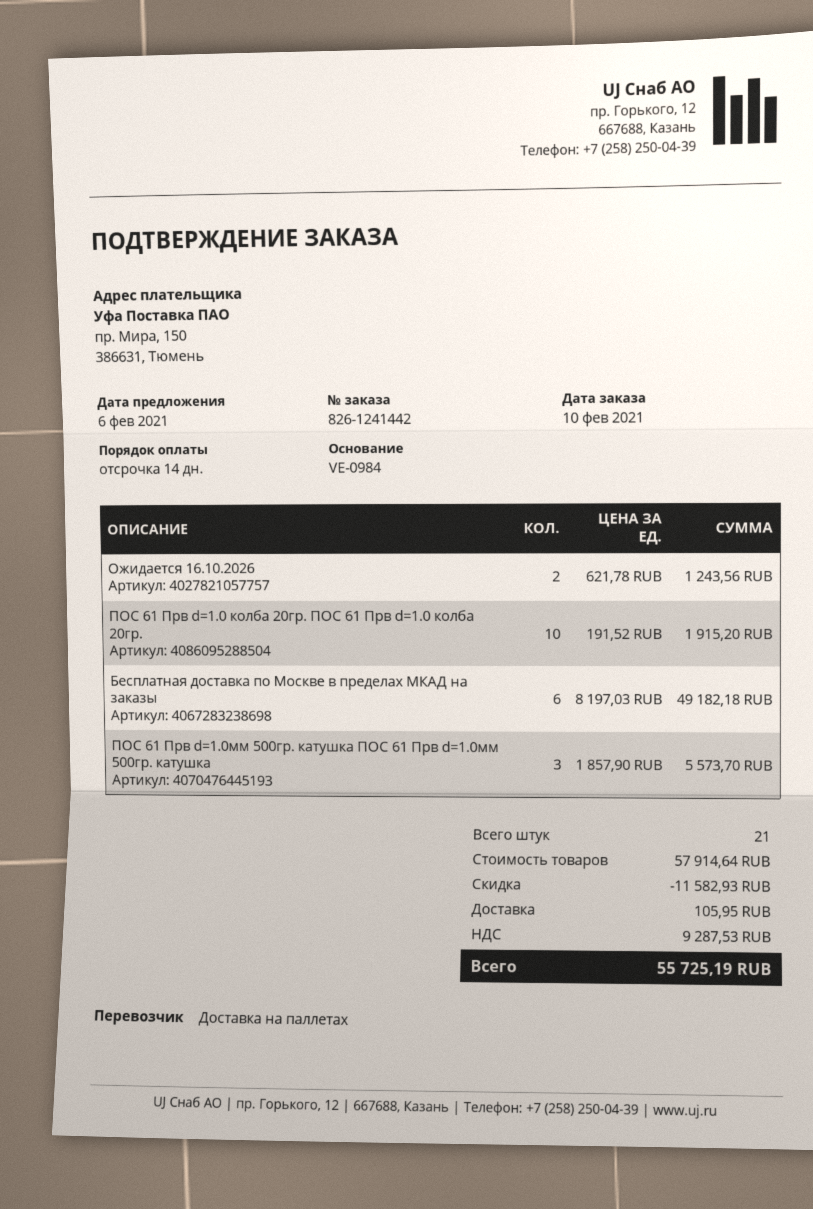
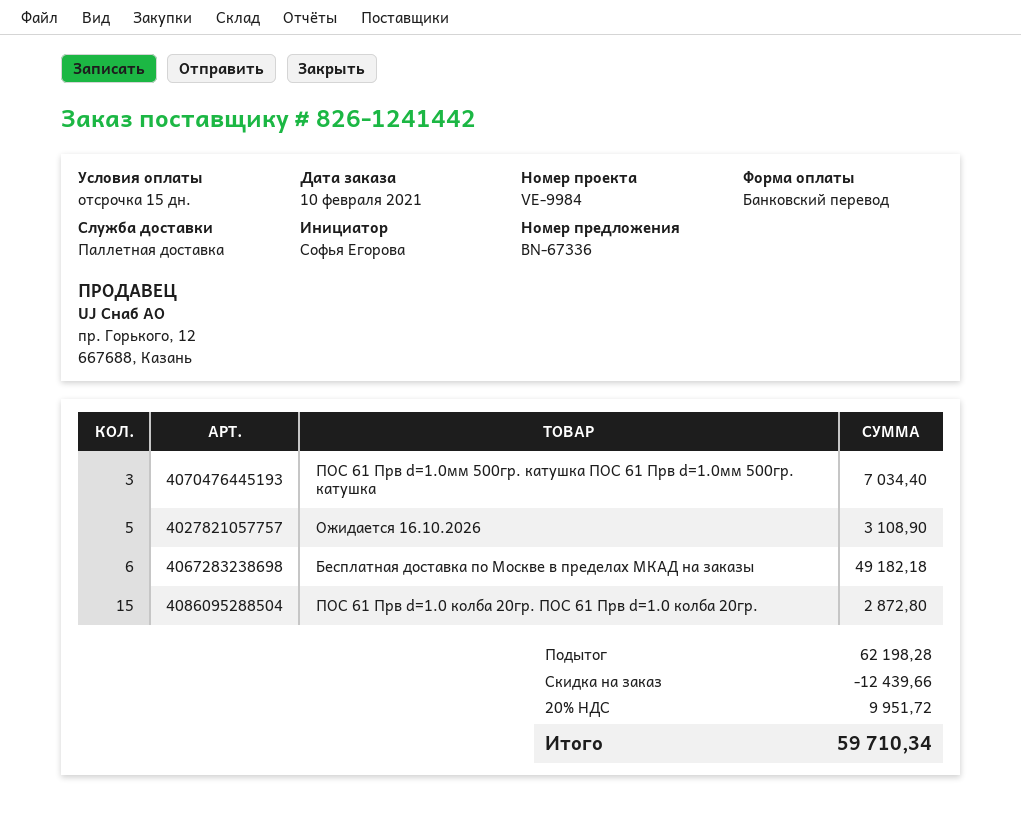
payment terms: 14 days -> 15 days
reference: VE-0984 -> VE-9984
Ожидается 16.10.2026: 2 for 1243.56 -> 5 for 3108.90
ПОС 61 Прв d=1.0 колба 20гр. ПОС 61 Прв d=1.0 колба 20гр.: 10 for 1915.20 -> 15 for 2872.80
ПОС 61 Прв d=1.0мм 500гр. катушка ПОС 61 Прв d=1.0мм 500гр. катушка: 3 for 5573.70 -> 3 for 7034.40
subtotal: 57914.64 -> 62198.28
discount: 11582.93 -> 12439.66
shipping: 105.95 -> none
tax: 9287.53 -> 9951.72
total: 55725.19 -> 59710.34

